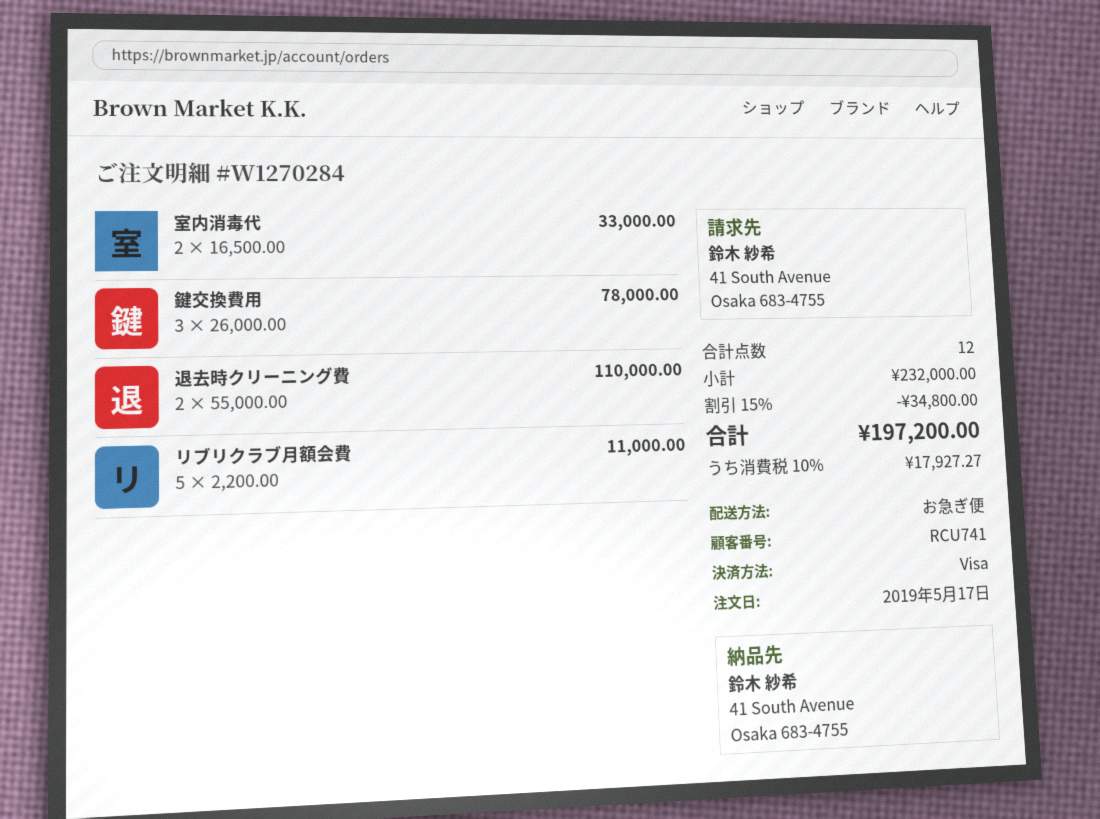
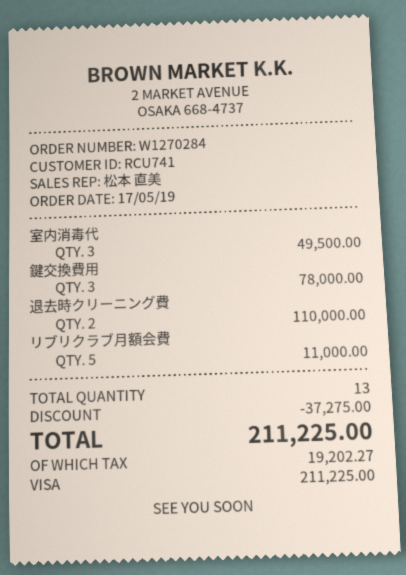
室内消毒代: 2 for 33000.00 -> 3 for 49500.00
total quantity: 12 -> 13
discount: 34800.00 -> 37275.00
tax: 17927.27 -> 19202.27
total: 197200.00 -> 211225.00

